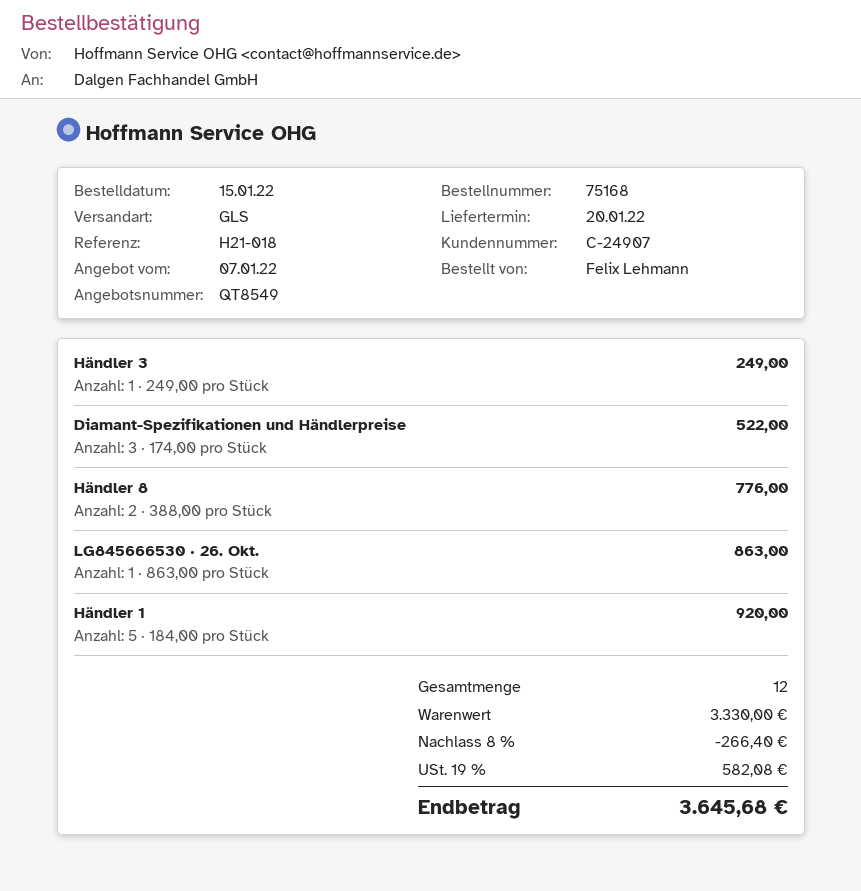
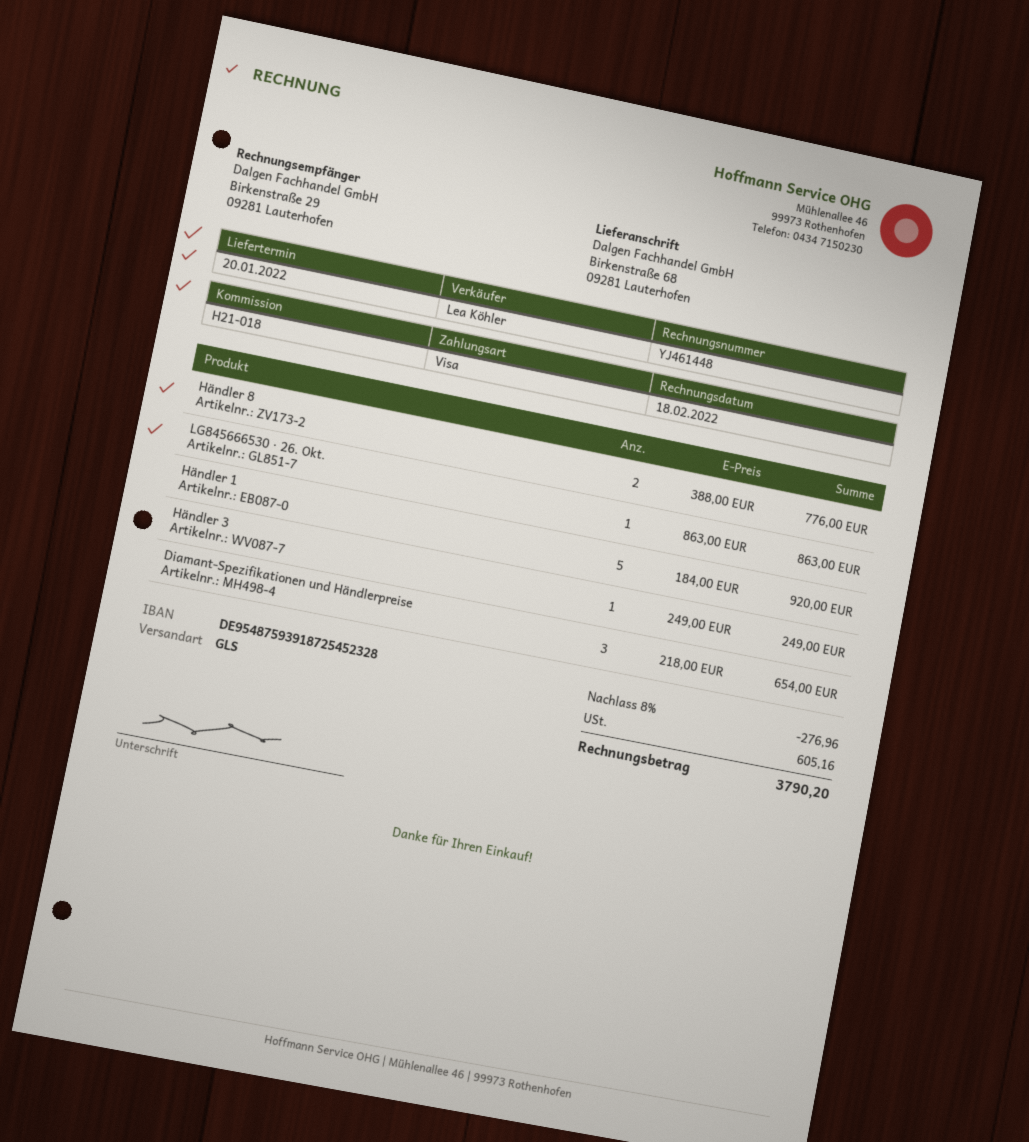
Diamant-Spezifikationen und Händlerpreise: 3 x 174.00 = 522.00 -> 3 x 218.00 = 654.00
discount: 8% = 266.40 -> 8% = 276.96
tax: 582.08 -> 605.16
total: 3645.68 -> 3790.20

